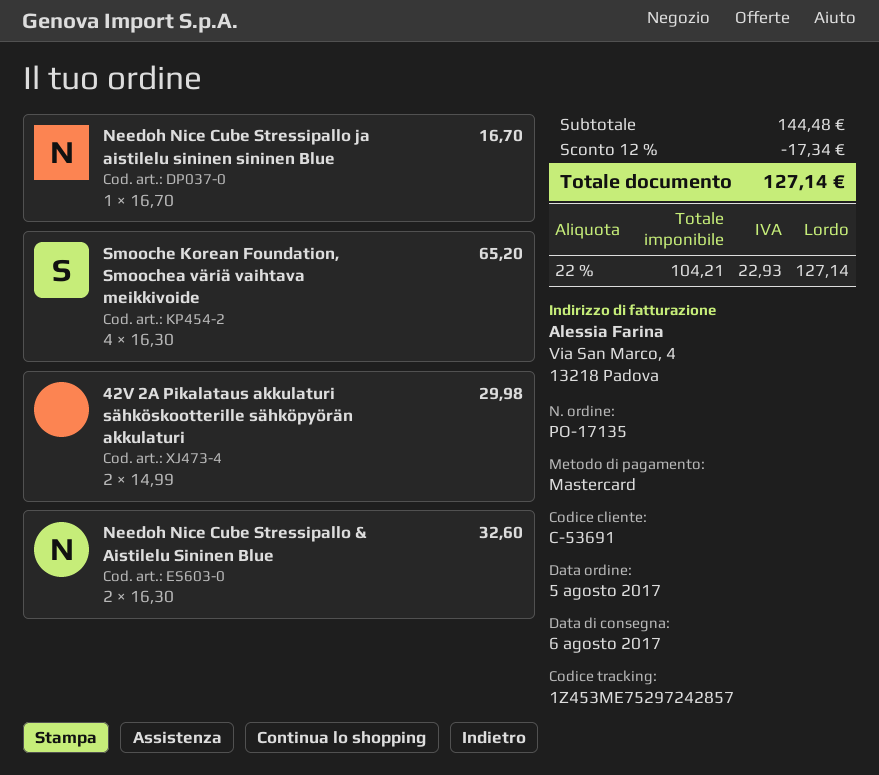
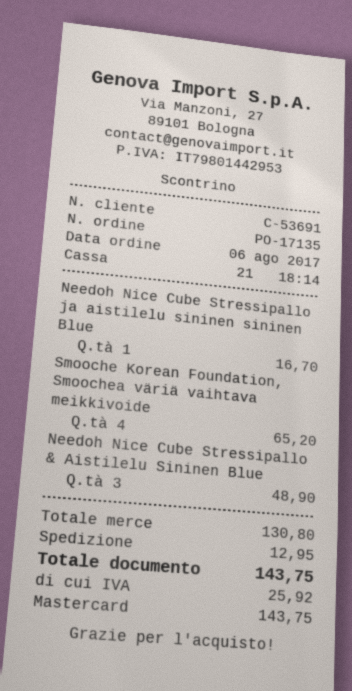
order date: 2017-08-05 -> 2017-08-06
42V 2A Pikalataus akkulaturi sähköskootterille sähköpyörän akkulaturi: 2 for 29.98 -> none
Needoh Nice Cube Stressipallo & Aistilelu Sininen Blue: 2 for 32.60 -> 3 for 48.90
subtotal: 144.48 -> 130.80
discount: 12% = 17.34 -> none
shipping: none -> 12.95
tax: 22.93 -> 25.92
total: 127.14 -> 143.75

